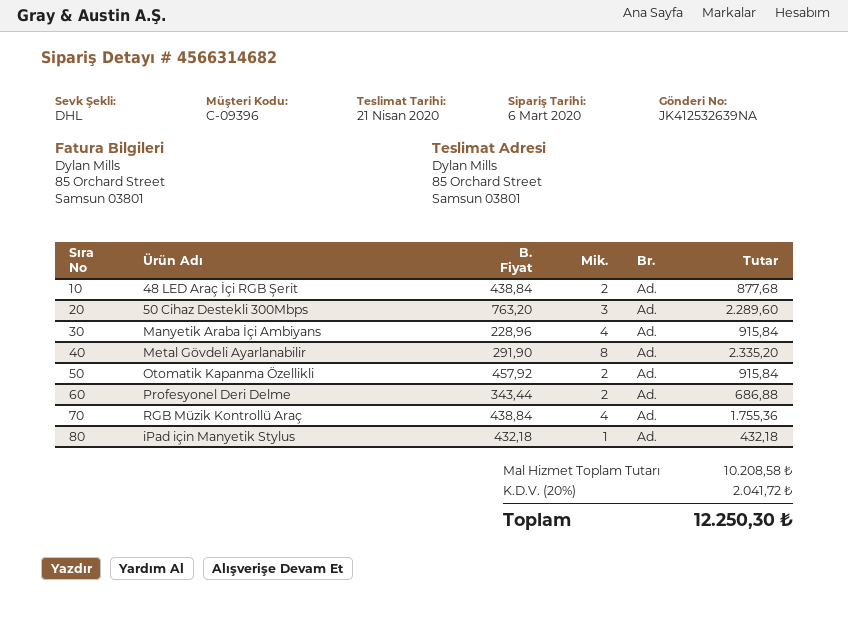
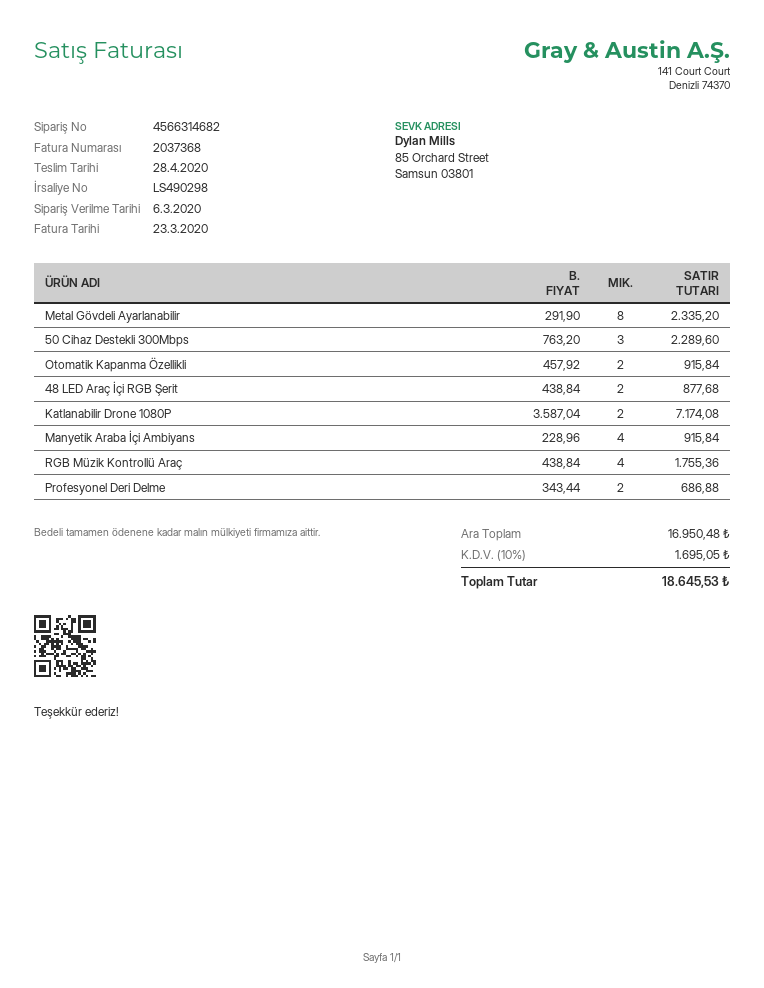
delivery date: 2020-04-21 -> 2020-04-28
iPad için Manyetik Stylus: 1 x 432.18 = 432.18 -> none
Katlanabilir Drone 1080P: none -> 2 x 3587.04 = 7174.08
subtotal: 10208.58 -> 16950.48
tax: 20% = 2041.72 -> 10% = 1695.05
total: 12250.30 -> 18645.53

